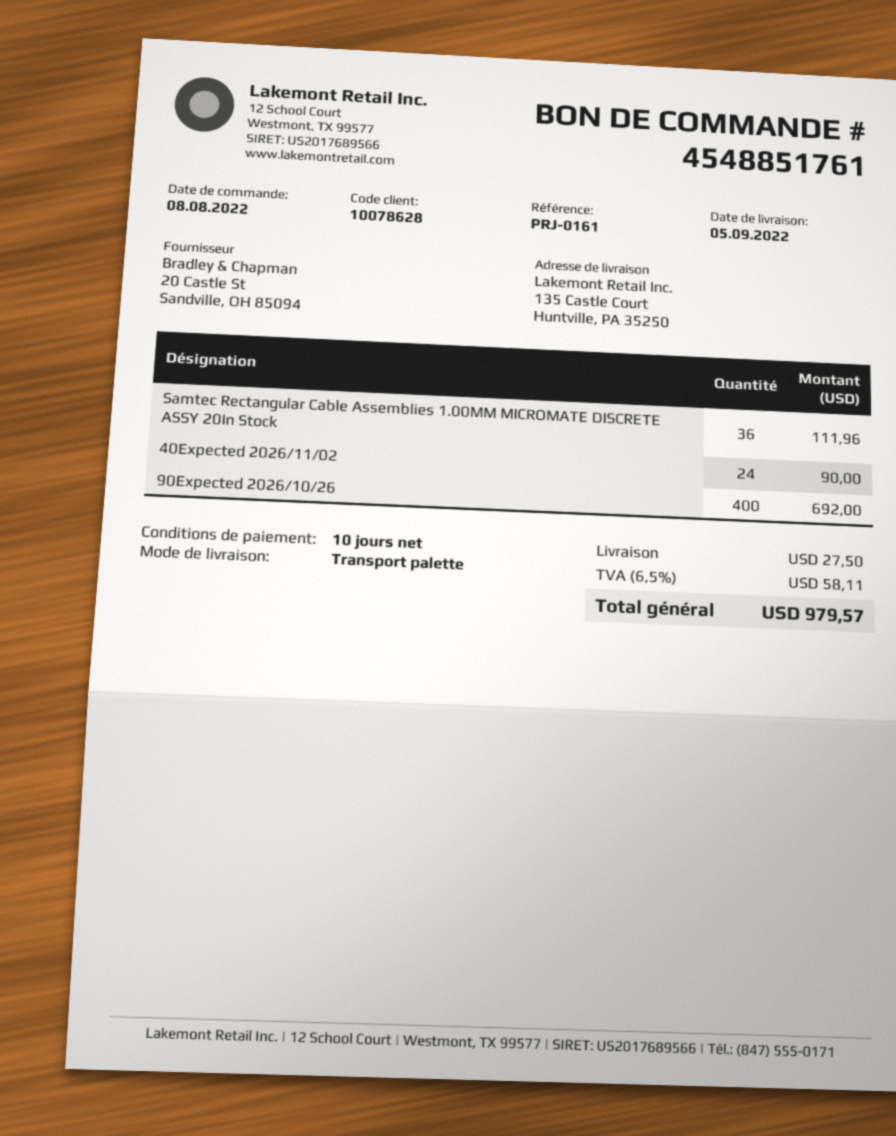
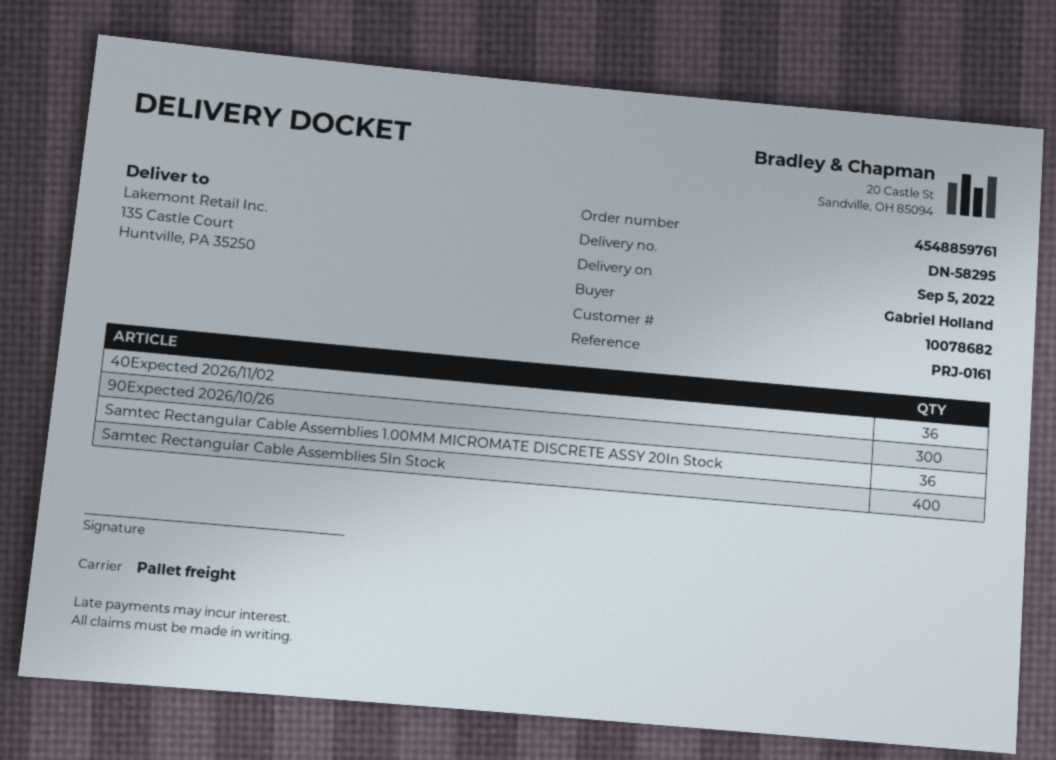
order number: 4548851761 -> 4548859761
customer number: 10078628 -> 10078682
40Expected 2026/11/02: 24 -> 36
90Expected 2026/10/26: 400 -> 300
Samtec Rectangular Cable Assemblies 5In Stock: none -> 400

